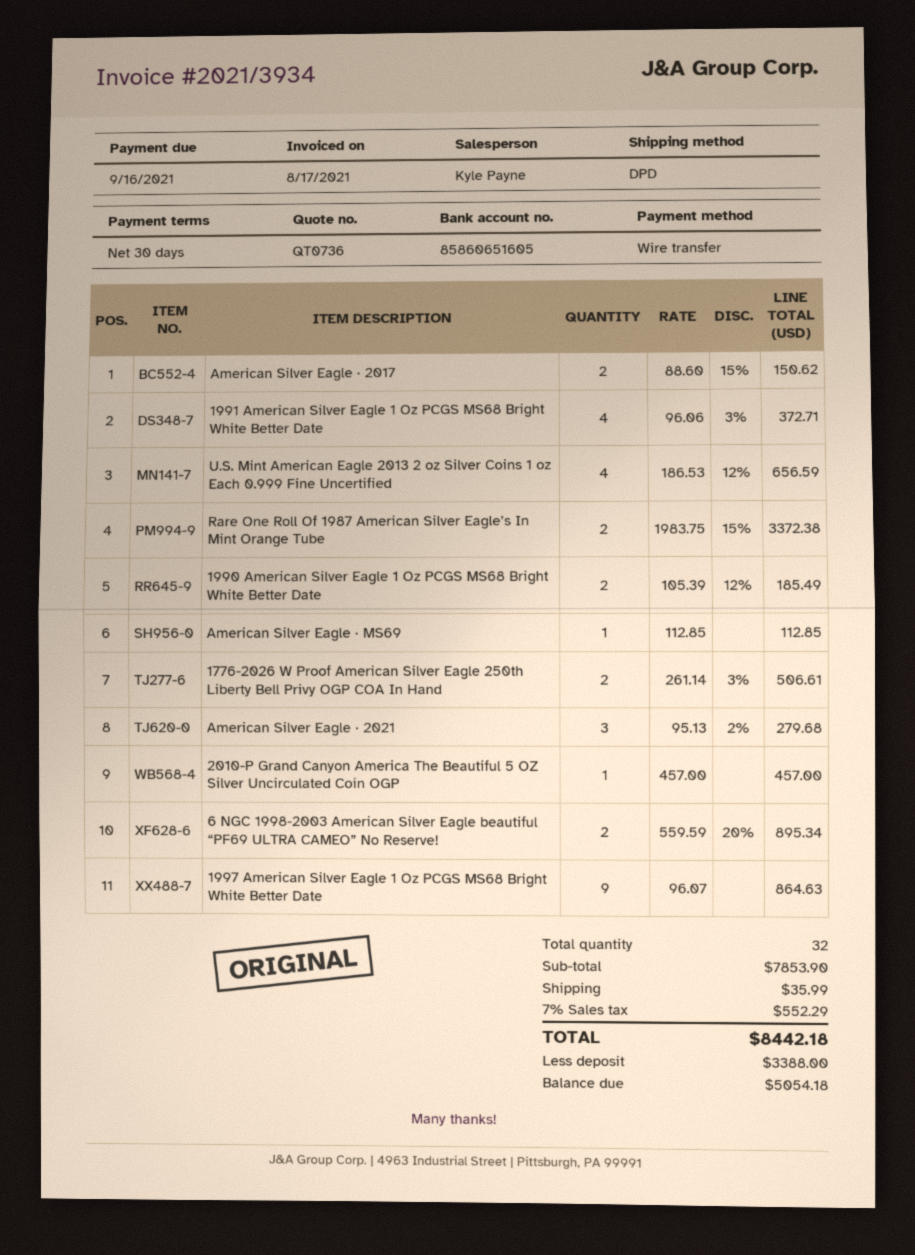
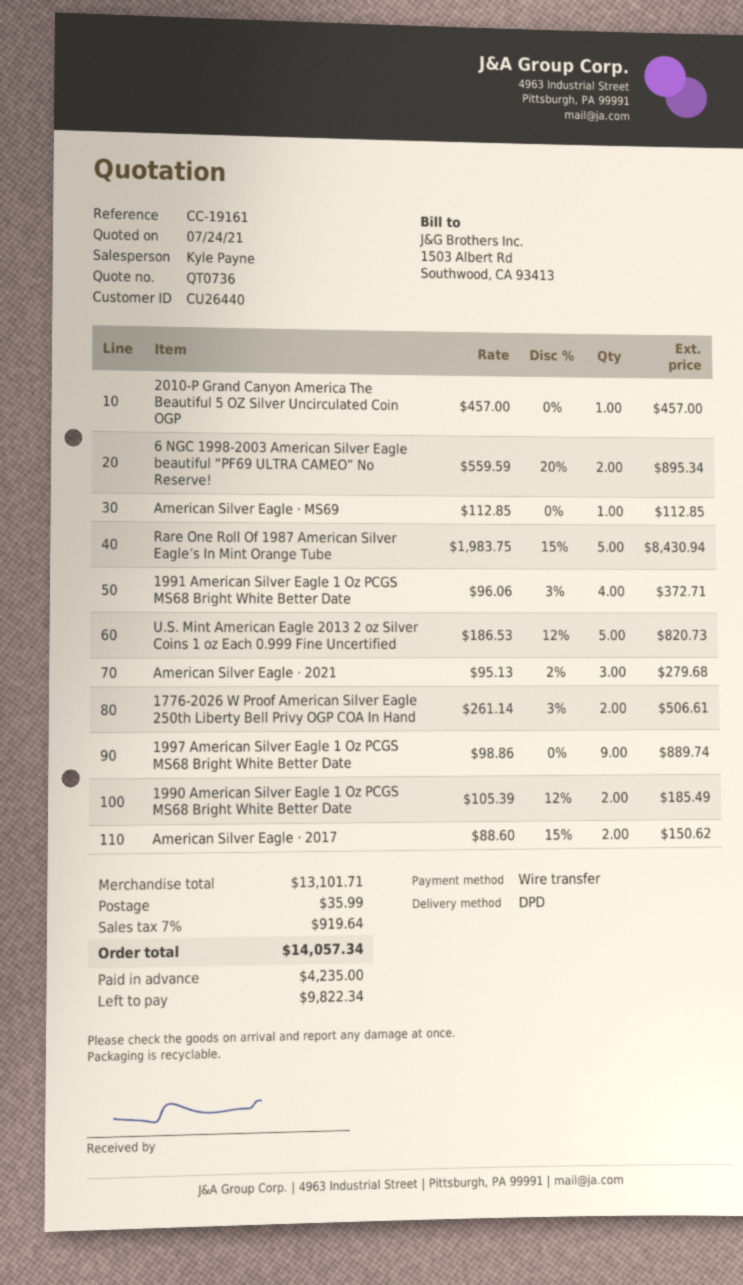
U.S. Mint American Eagle 2013 2 oz Silver Coins 1 oz Each 0.999 Fine Uncertified: 4 x 186.53 - 12% = 656.59 -> 5 x 186.53 - 12% = 820.73
Rare One Roll Of 1987 American Silver Eagle’s In Mint Orange Tube: 2 x 1983.75 - 15% = 3372.38 -> 5 x 1983.75 - 15% = 8430.94
1997 American Silver Eagle 1 Oz PCGS MS68 Bright White Better Date: 9 x 96.07 = 864.63 -> 9 x 98.86 = 889.74
subtotal: 7853.90 -> 13101.71
tax: 7% = 552.29 -> 7% = 919.64
total: 8442.18 -> 14057.34
deposit: 3388.00 -> 4235.00
balance: 5054.18 -> 9822.34

